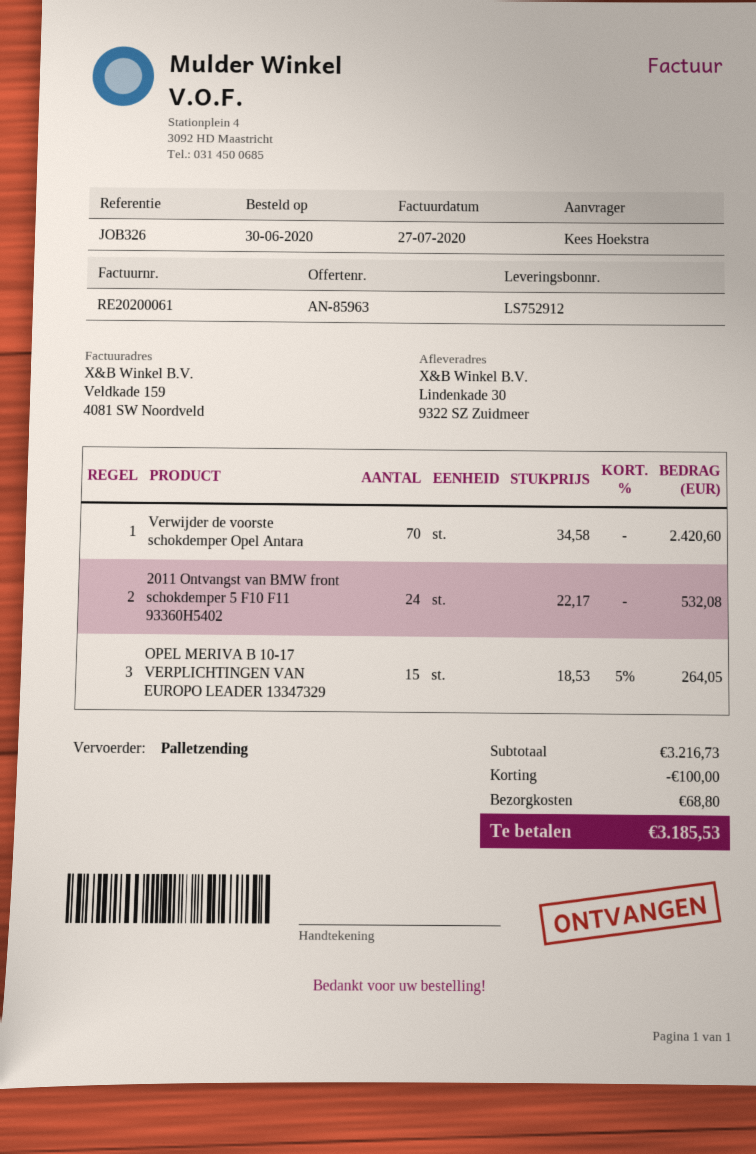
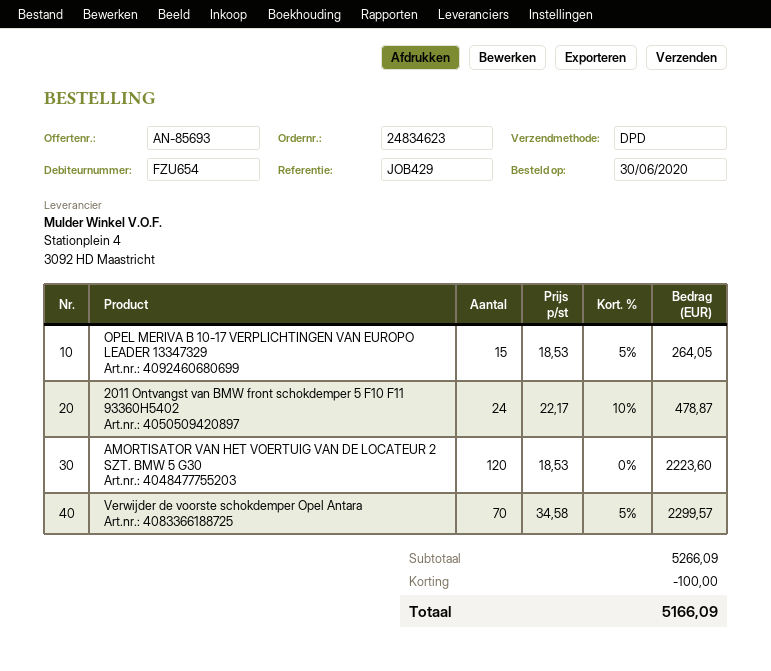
quote number: AN-85963 -> AN-85693
reference: JOB326 -> JOB429
shipping method: pallet freight -> DPD
Verwijder de voorste schokdemper Opel Antara: 70 x 34.58 = 2420.60 -> 70 x 34.58 - 5% = 2299.57
2011 Ontvangst van BMW front schokdemper 5 F10 F11 93360H5402: 24 x 22.17 = 532.08 -> 24 x 22.17 - 10% = 478.87
AMORTISATOR VAN HET VOERTUIG VAN DE LOCATEUR 2 SZT. BMW 5 G30: none -> 120 x 18.53 = 2223.60
subtotal: 3216.73 -> 5266.09
shipping: 68.80 -> none
total: 3185.53 -> 5166.09

